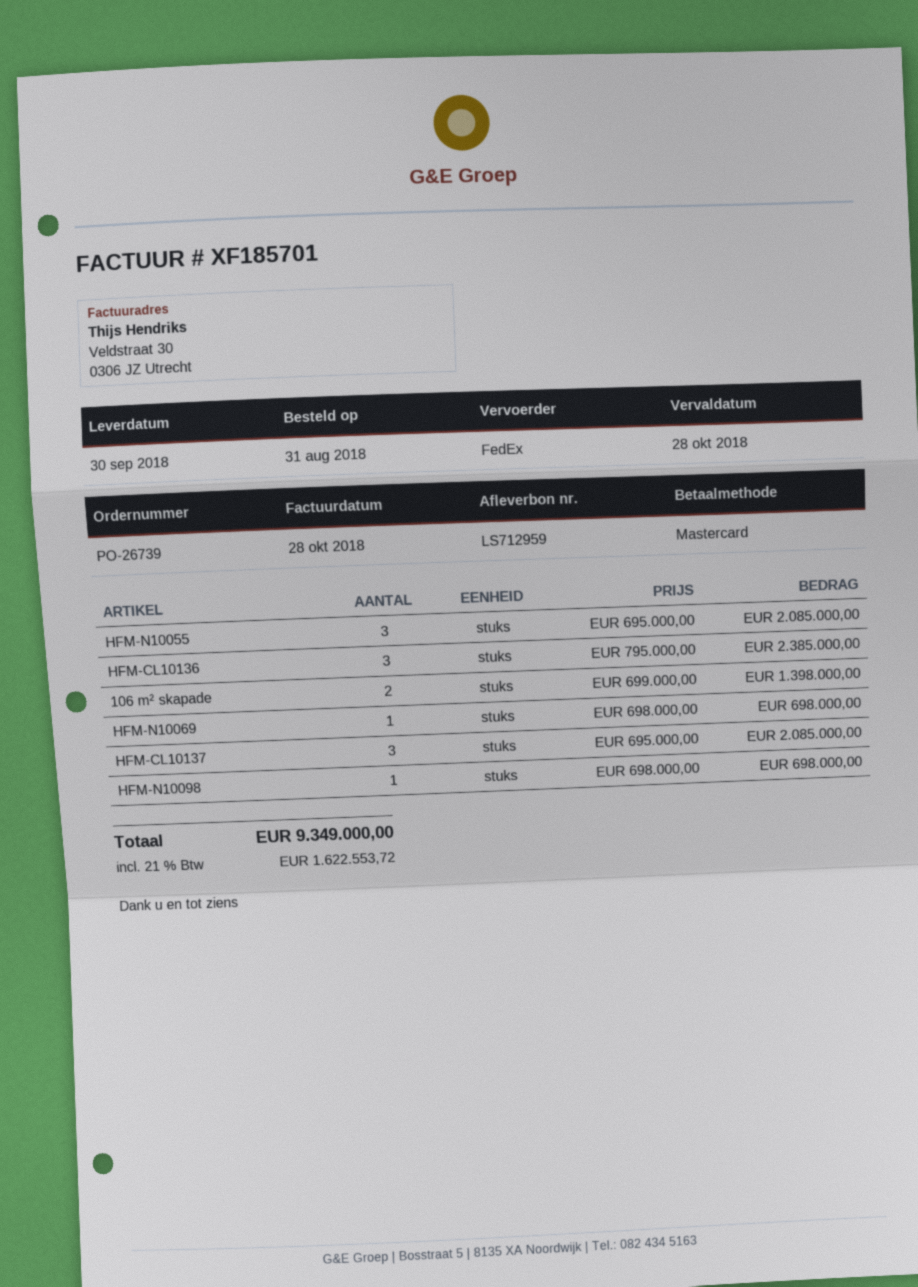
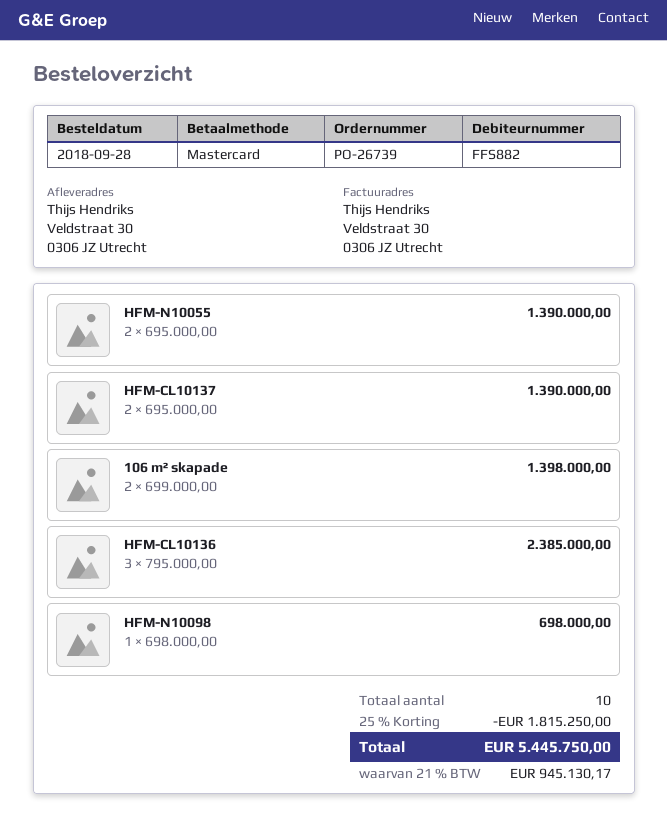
order date: 2018-08-31 -> 2018-09-28
HFM-N10055: 3 x 695000.00 = 2085000.00 -> 2 x 695000.00 = 1390000.00
HFM-N10069: 1 x 698000.00 = 698000.00 -> none
HFM-CL10137: 3 x 695000.00 = 2085000.00 -> 2 x 695000.00 = 1390000.00
discount: none -> 25% = 1815250.00
tax: 21% = 1622553.72 -> 21% = 945130.17
total: 9349000.00 -> 5445750.00

